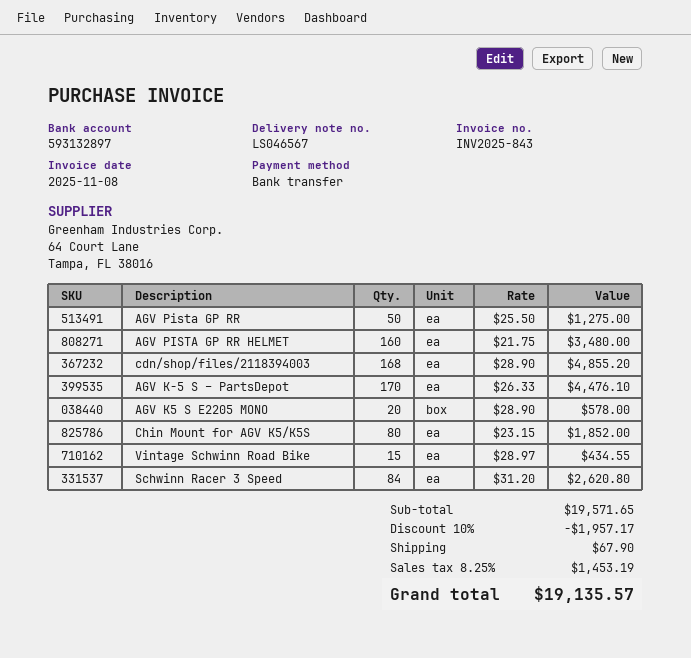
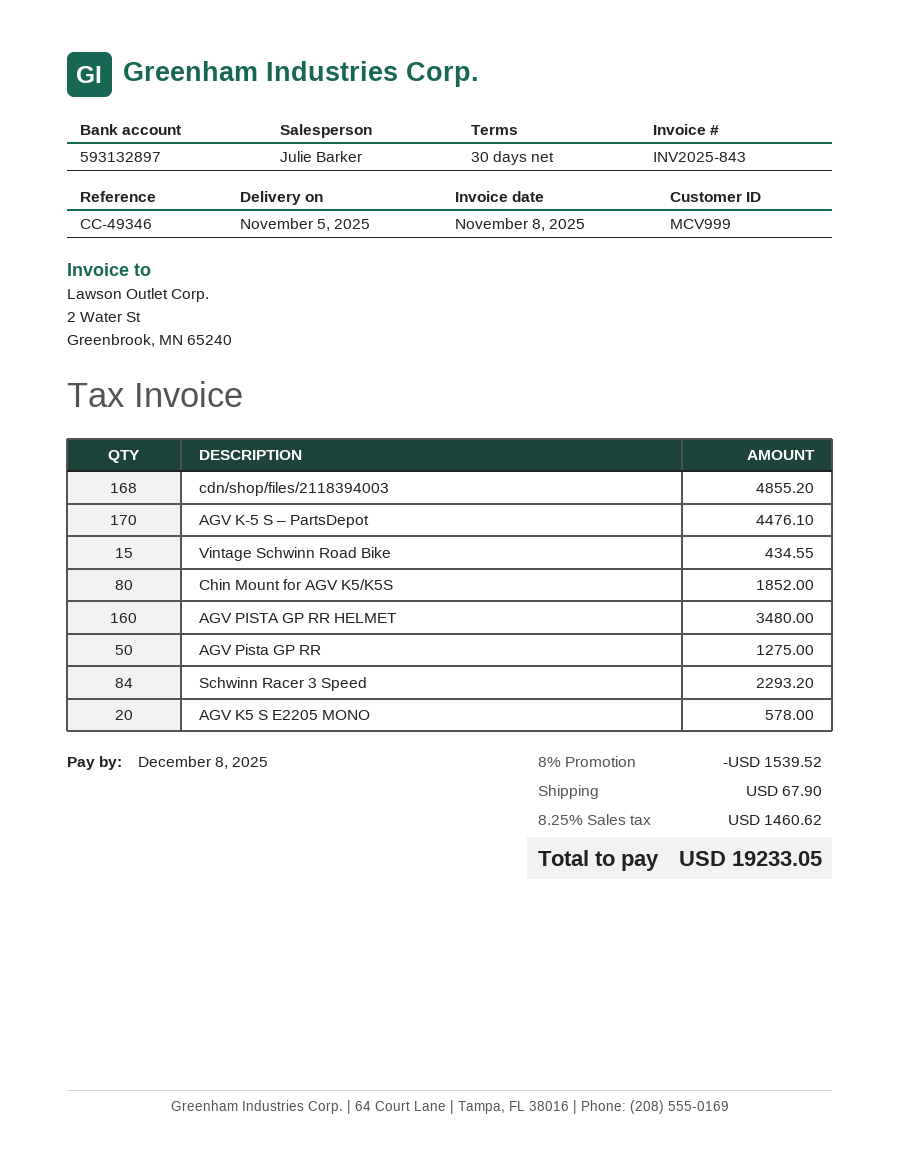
Schwinn Racer 3 Speed: 84 for 2620.80 -> 84 for 2293.20
discount: 10% = 1957.17 -> 8% = 1539.52
tax: 8.25% = 1453.19 -> 8.25% = 1460.62
total: 19135.57 -> 19233.05

